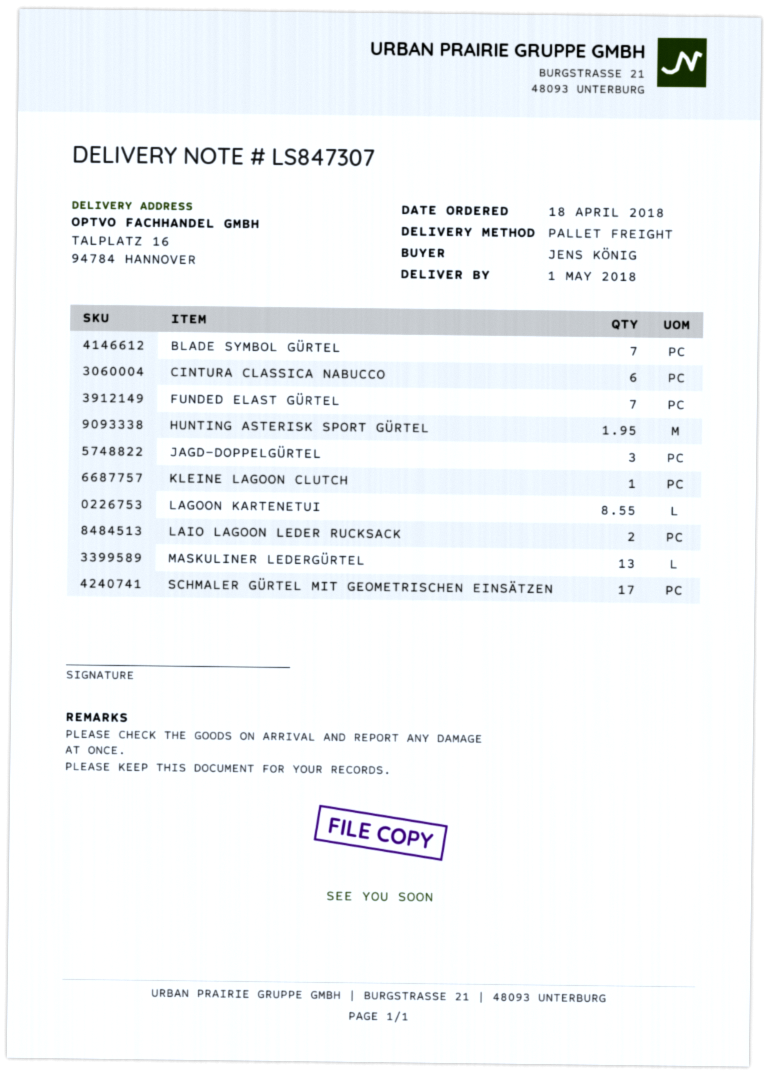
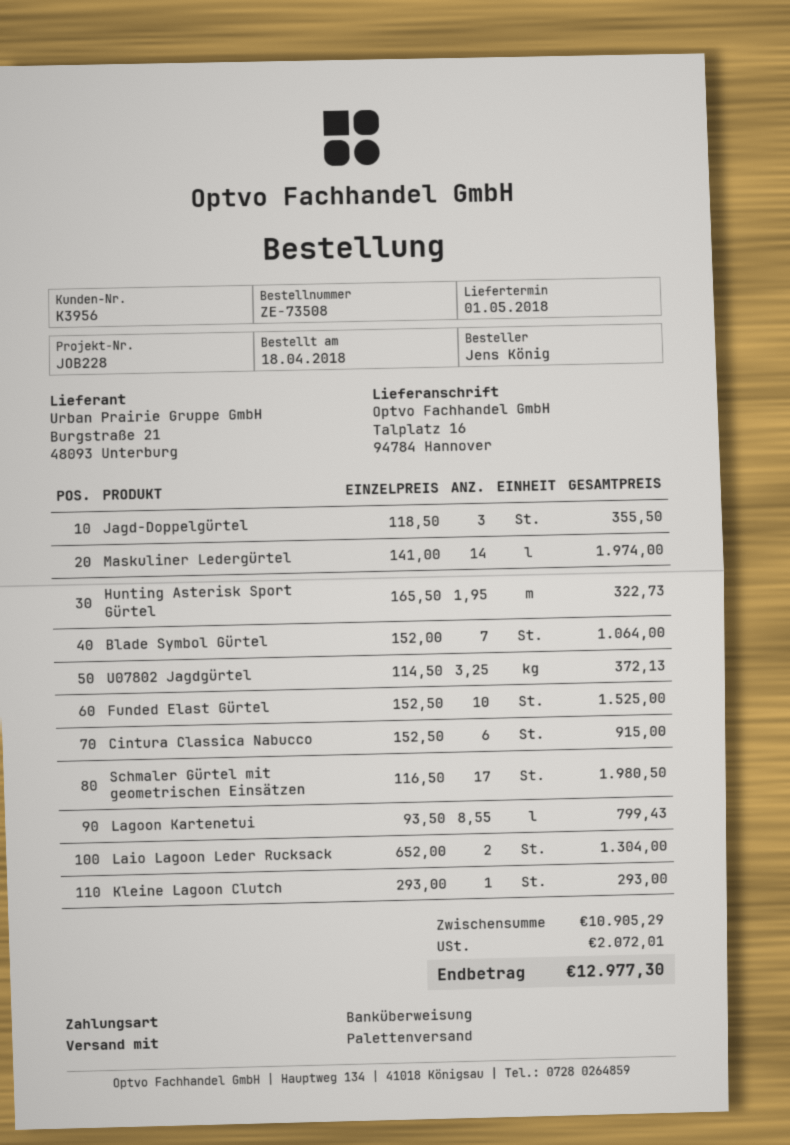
FUNDED ELAST GÜRTEL: 7 -> 10
MASKULINER LEDERGÜRTEL: 13 -> 14
U07802 Jagdgürtel: none -> 3.25

